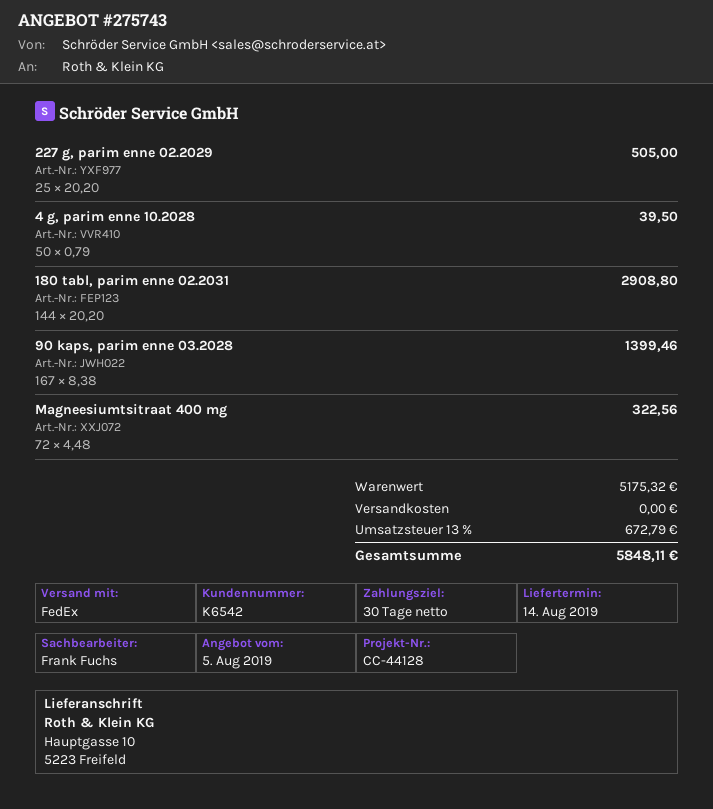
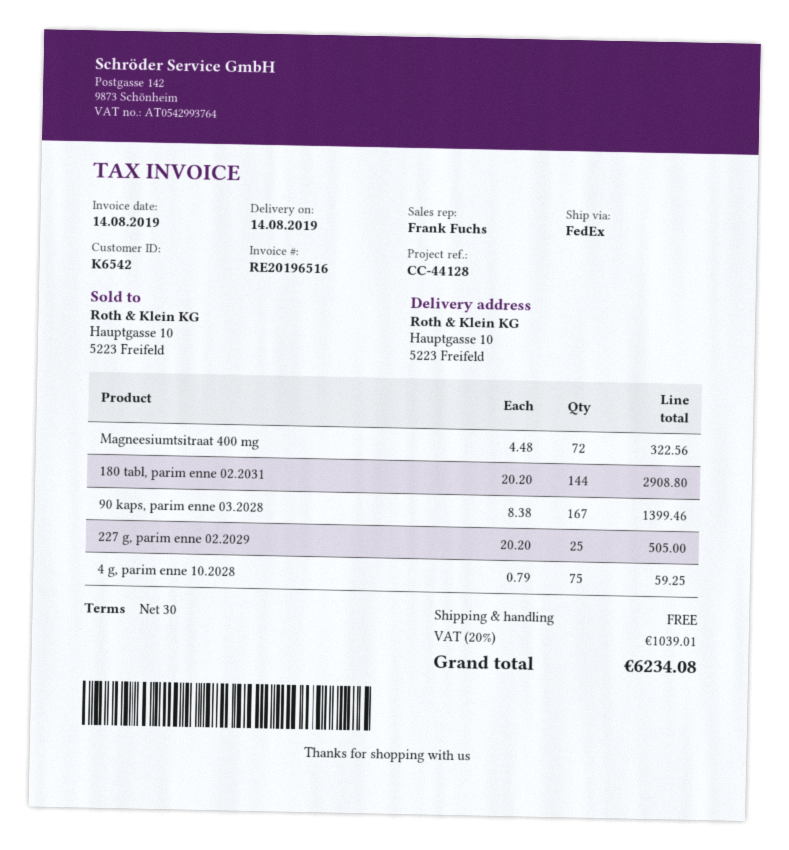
4 g, parim enne 10.2028: 50 x 0.79 = 39.50 -> 75 x 0.79 = 59.25
tax: 13% = 672.79 -> 20% = 1039.01
total: 5848.11 -> 6234.08

